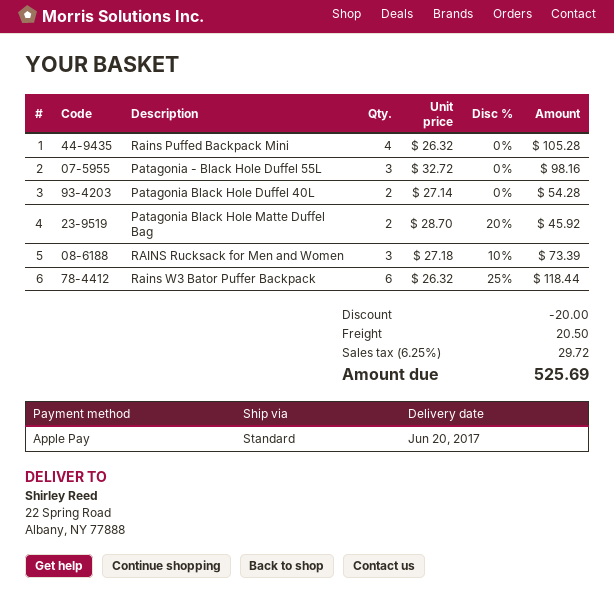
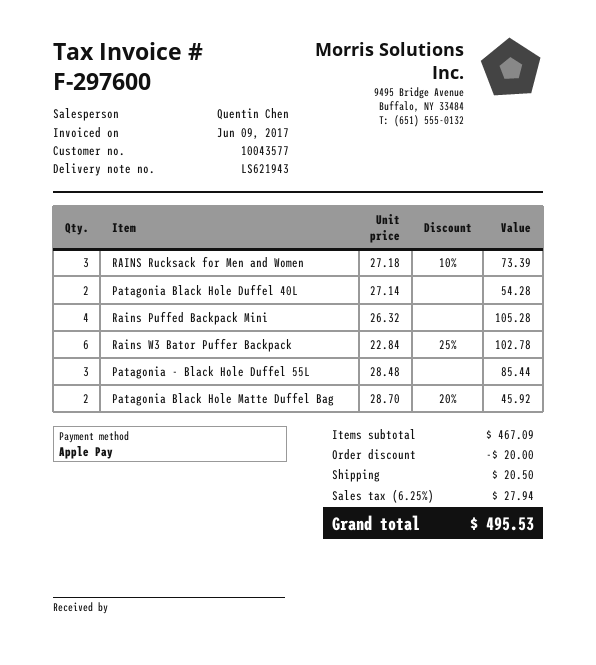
Patagonia - Black Hole Duffel 55L: 3 x 32.72 = 98.16 -> 3 x 28.48 = 85.44
Rains W3 Bator Puffer Backpack: 6 x 26.32 - 25% = 118.44 -> 6 x 22.84 - 25% = 102.78
tax: 6.25% = 29.72 -> 6.25% = 27.94
total: 525.69 -> 495.53

